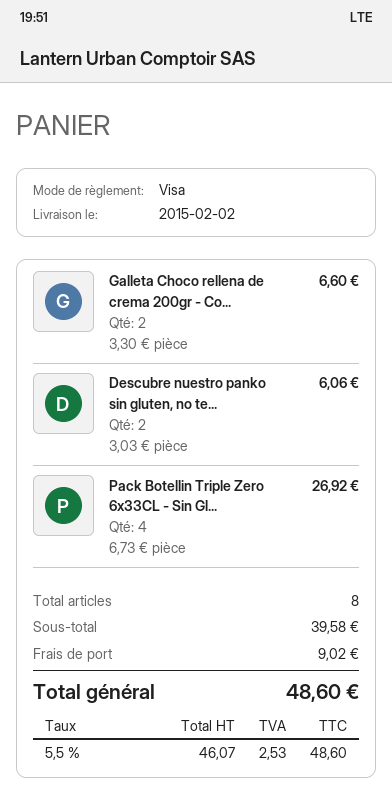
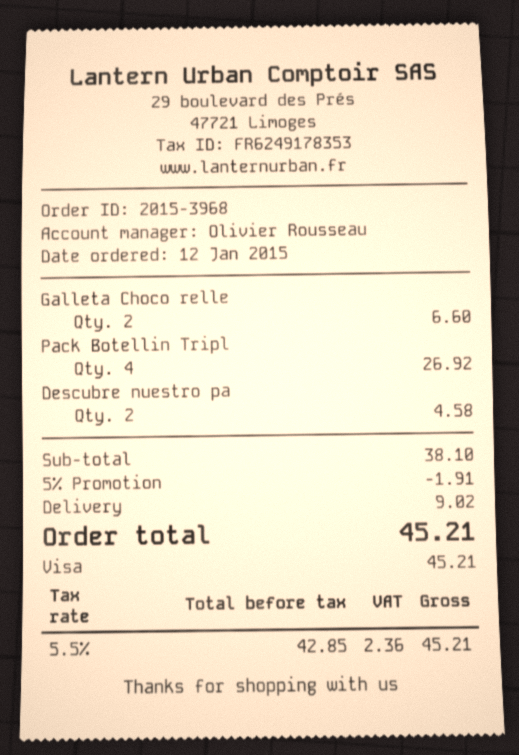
Descubre nuestro panko sin gluten, no te...: 2 for 6.06 -> 2 for 4.58
subtotal: 39.58 -> 38.10
discount: none -> 5% = 1.91
net: 46.07 -> 42.85
tax: 5.5% = 2.53 -> 5.5% = 2.36
total: 48.60 -> 45.21

